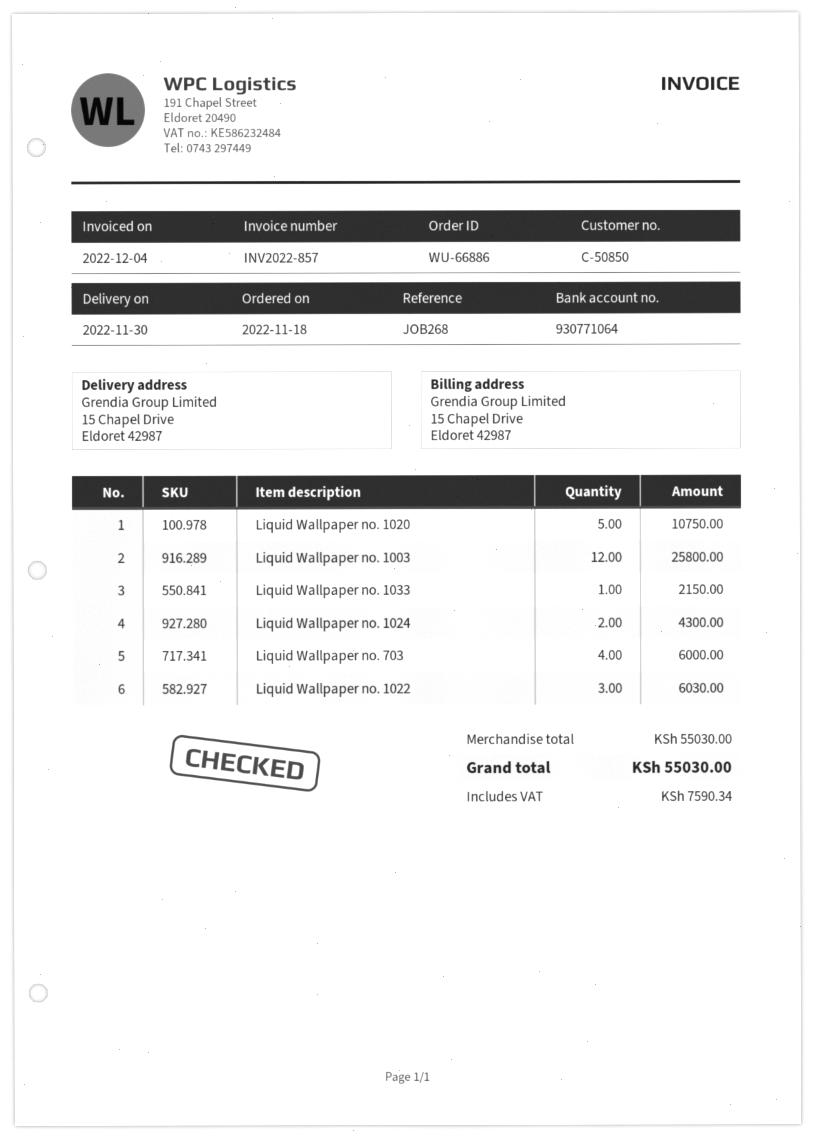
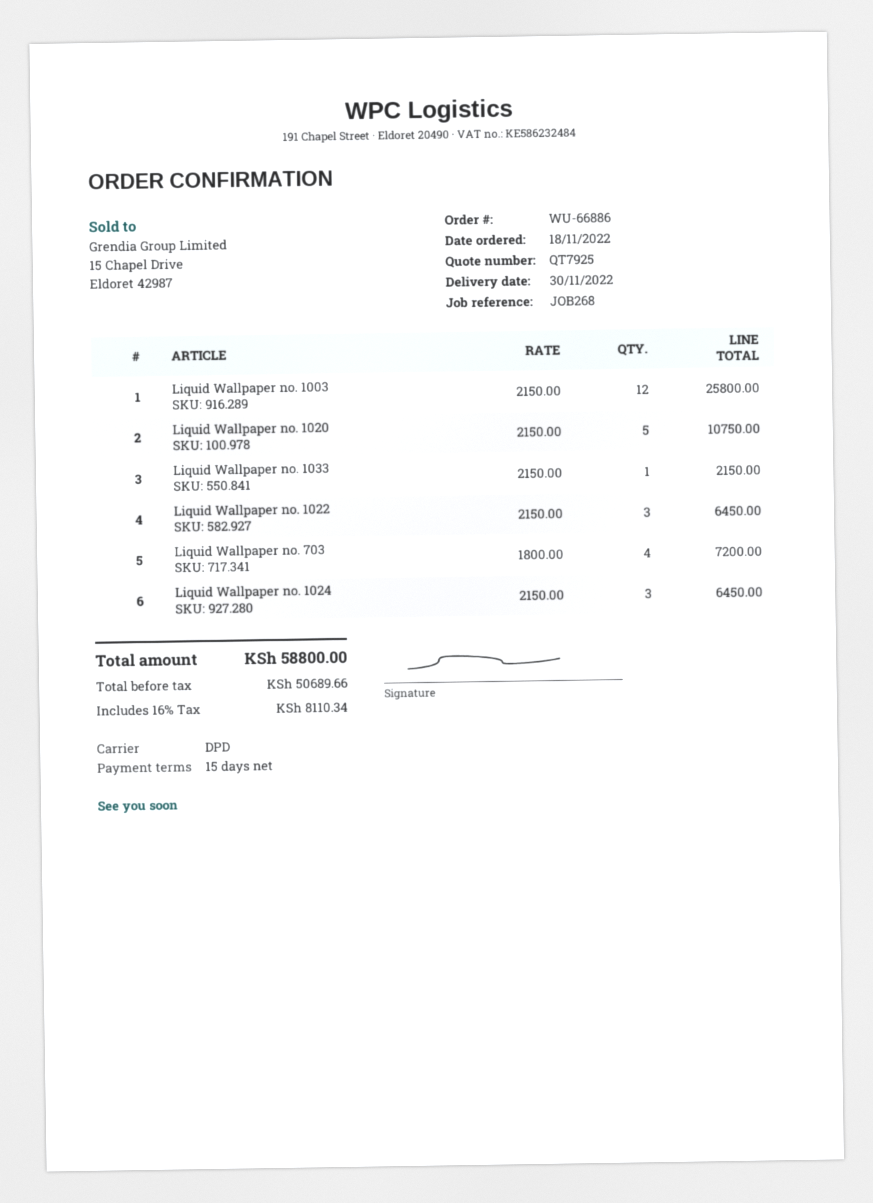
Liquid Wallpaper no. 1024: 2 for 4300.00 -> 3 for 6450.00
Liquid Wallpaper no. 703: 4 for 6000.00 -> 4 for 7200.00
Liquid Wallpaper no. 1022: 3 for 6030.00 -> 3 for 6450.00
tax: 7590.34 -> 8110.34
total: 55030.00 -> 58800.00

